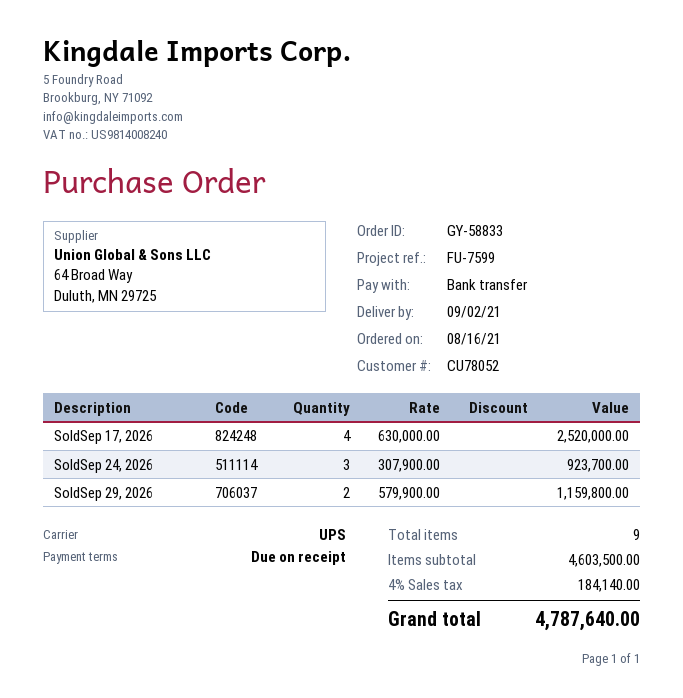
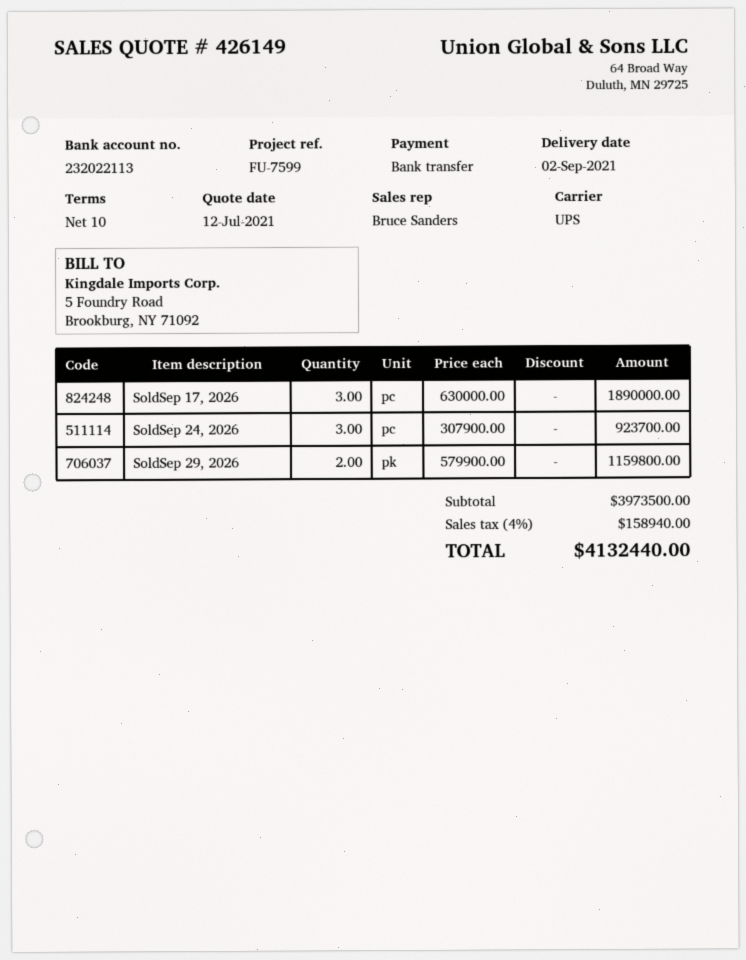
payment terms: on receipt -> 10 days
SoldSep 17, 2026: 4 x 630000.00 = 2520000.00 -> 3 x 630000.00 = 1890000.00
subtotal: 4603500.00 -> 3973500.00
tax: 4% = 184140.00 -> 4% = 158940.00
total: 4787640.00 -> 4132440.00

